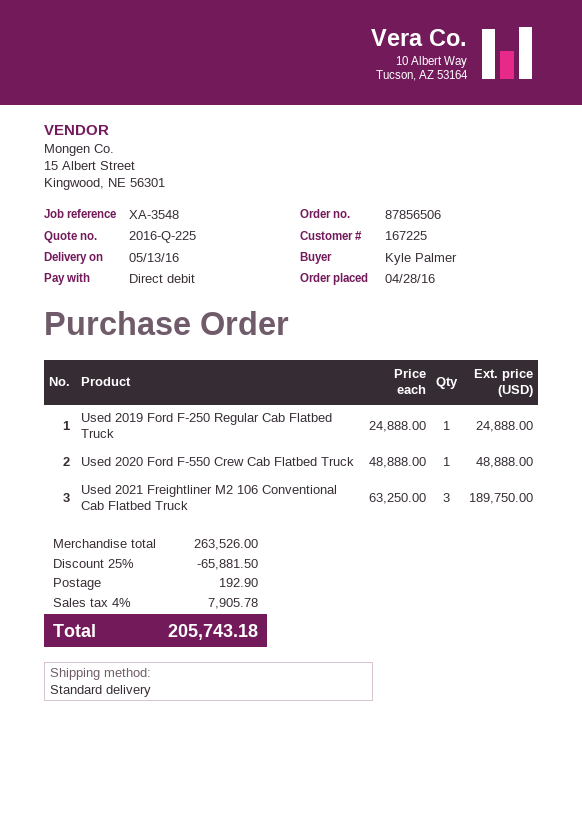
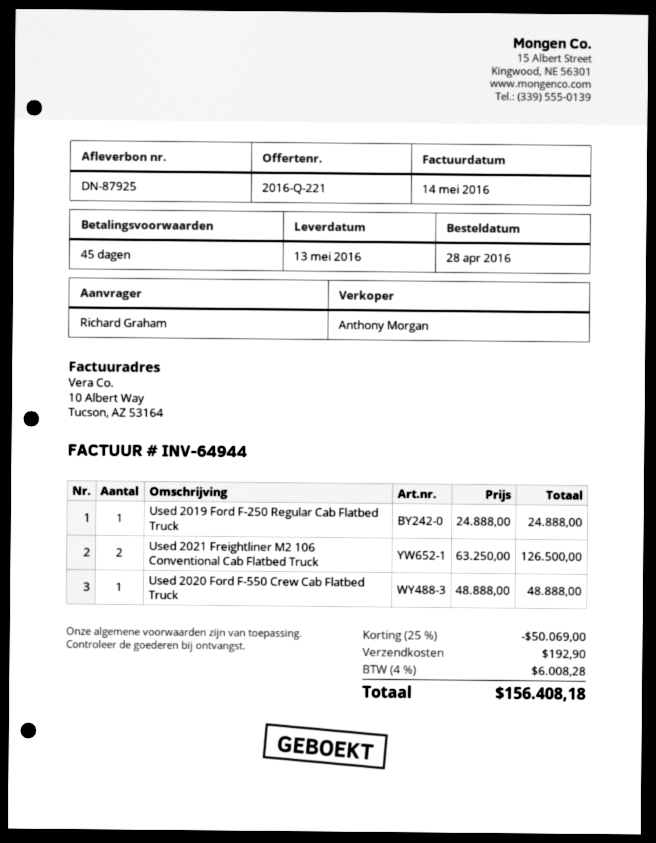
quote number: 2016-Q-225 -> 2016-Q-221
ordered by: Kyle Palmer -> Richard Graham
Used 2021 Freightliner M2 106 Conventional Cab Flatbed Truck: 3 x 63250.00 = 189750.00 -> 2 x 63250.00 = 126500.00
discount: 25% = 65881.50 -> 25% = 50069.00
tax: 4% = 7905.78 -> 4% = 6008.28
total: 205743.18 -> 156408.18

